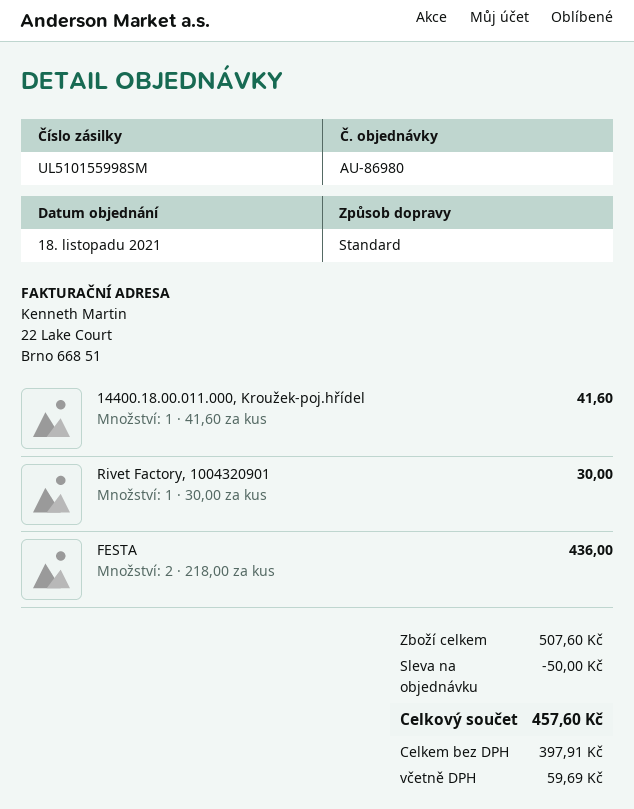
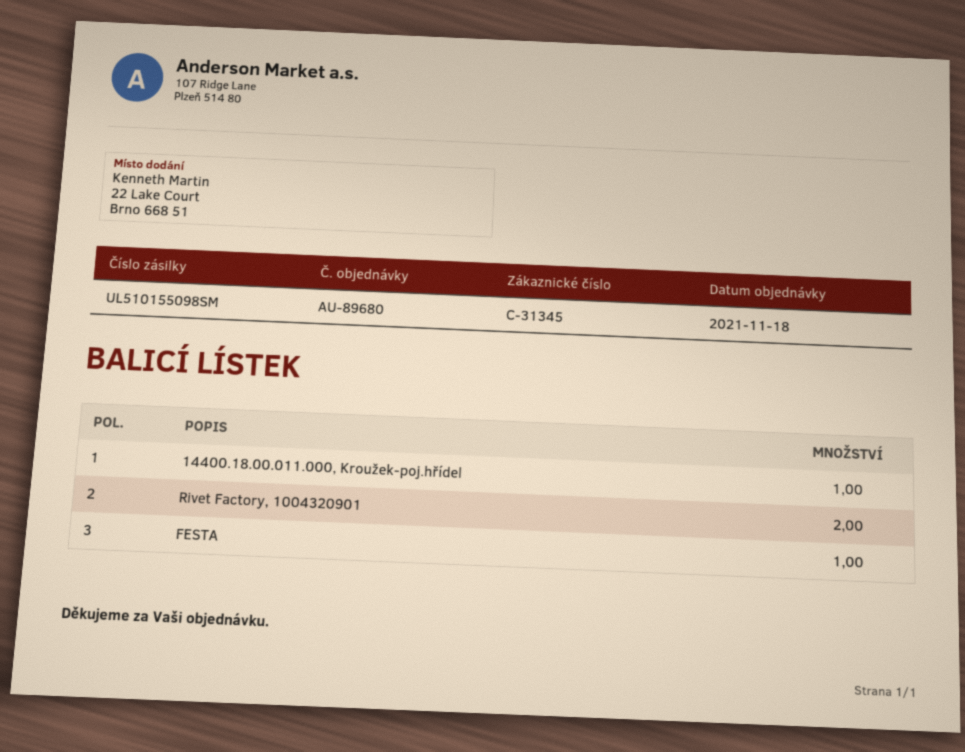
order number: AU-86980 -> AU-89680
tracking number: UL510155998SM -> UL510155098SM
Rivet Factory, 1004320901: 1 -> 2
FESTA: 2 -> 1

